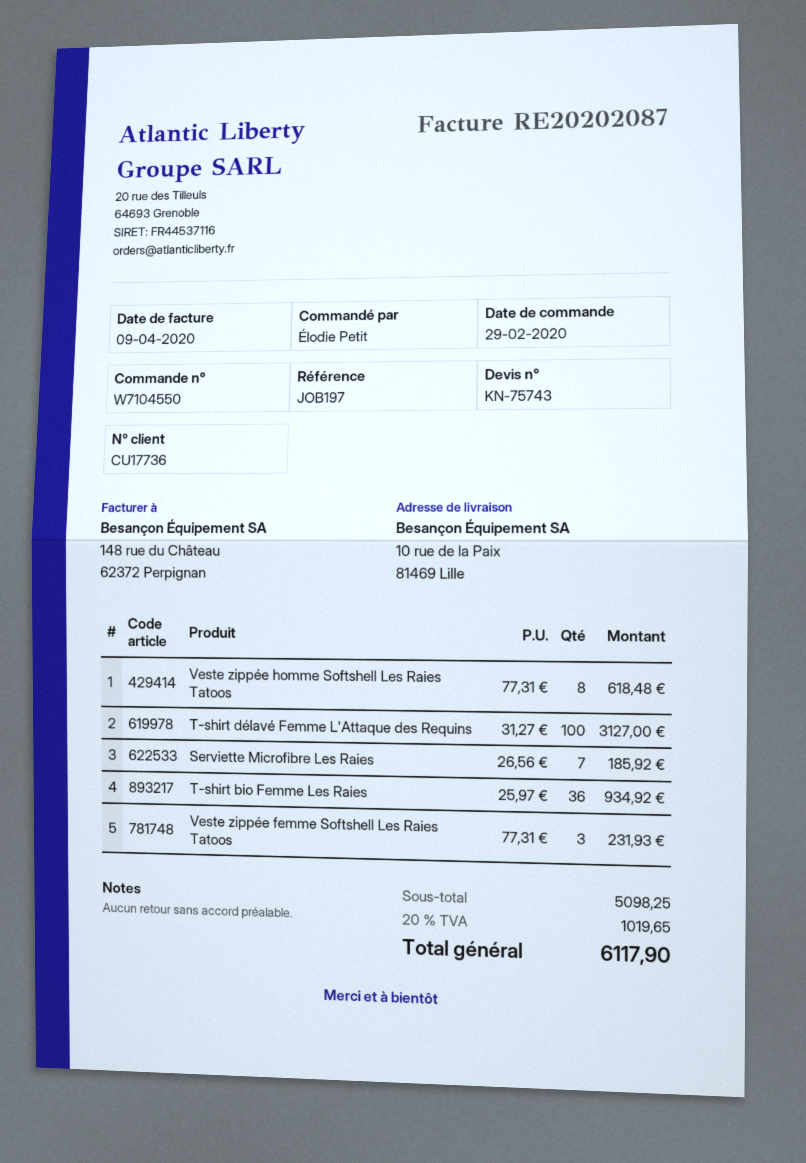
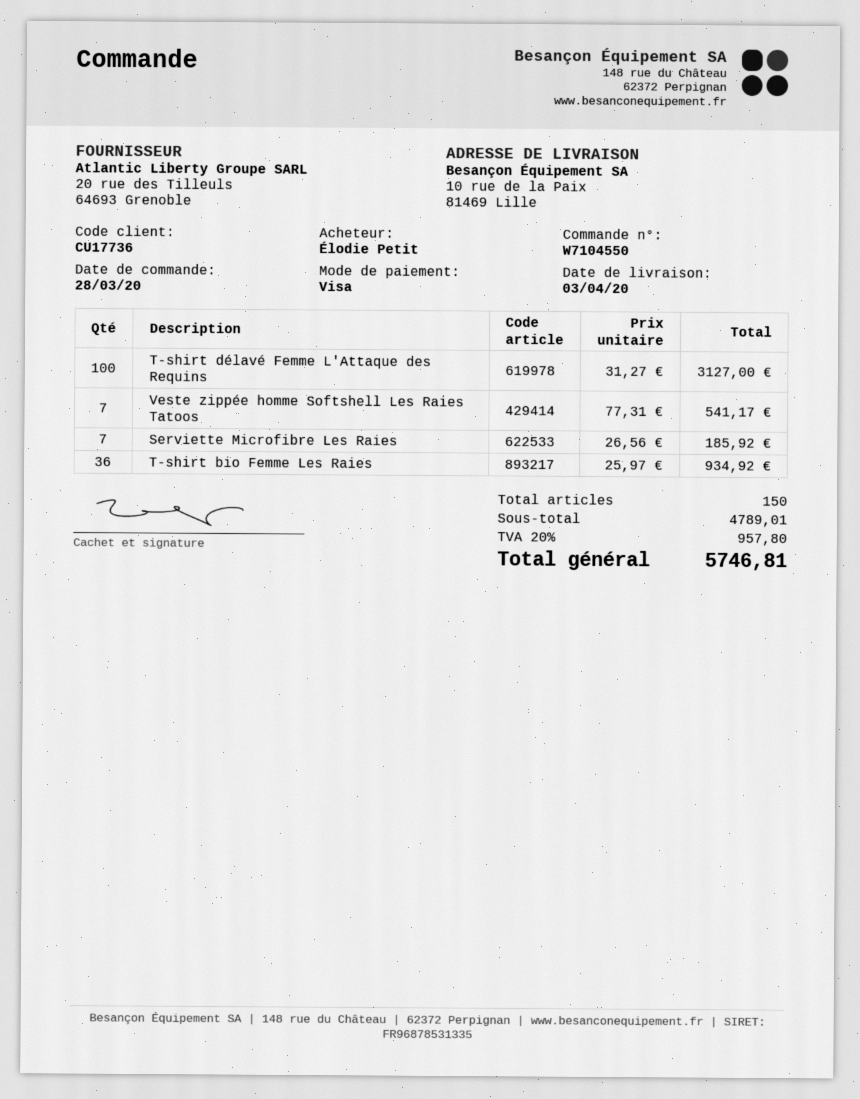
order date: 2020-02-29 -> 2020-03-28
Veste zippée homme Softshell Les Raies Tatoos: 8 x 77.31 = 618.48 -> 7 x 77.31 = 541.17
Veste zippée femme Softshell Les Raies Tatoos: 3 x 77.31 = 231.93 -> none
subtotal: 5098.25 -> 4789.01
tax: 20% = 1019.65 -> 20% = 957.80
total: 6117.90 -> 5746.81

